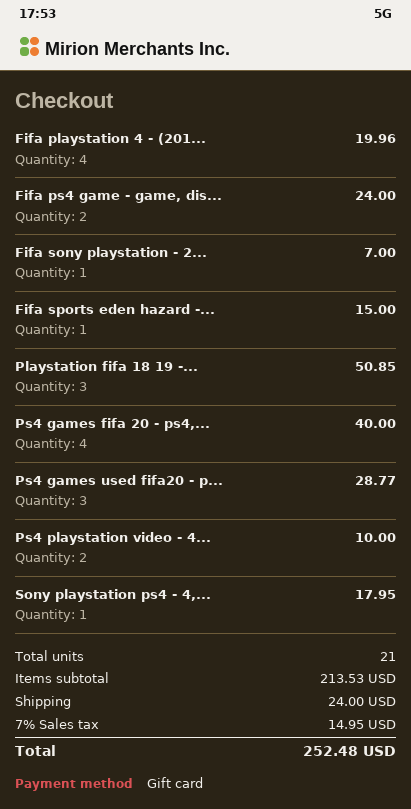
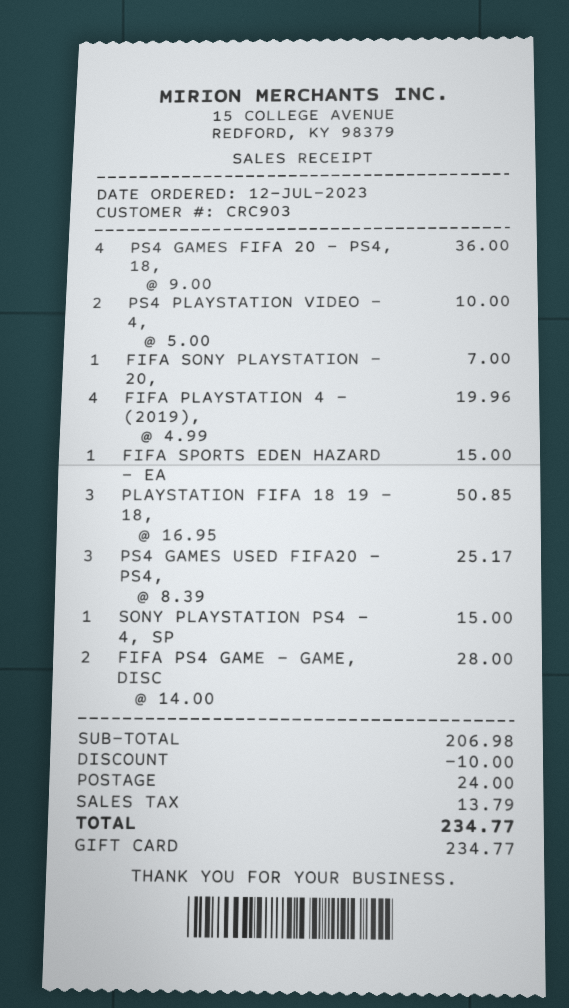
Fifa ps4 game - game, dis...: 2 for 24.00 -> 2 for 28.00
Ps4 games fifa 20 - ps4,...: 4 for 40.00 -> 4 for 36.00
Ps4 games used fifa20 - p...: 3 for 28.77 -> 3 for 25.17
Sony playstation ps4 - 4,...: 1 for 17.95 -> 1 for 15.00
subtotal: 213.53 -> 206.98
discount: none -> 10.00
tax: 14.95 -> 13.79
total: 252.48 -> 234.77

